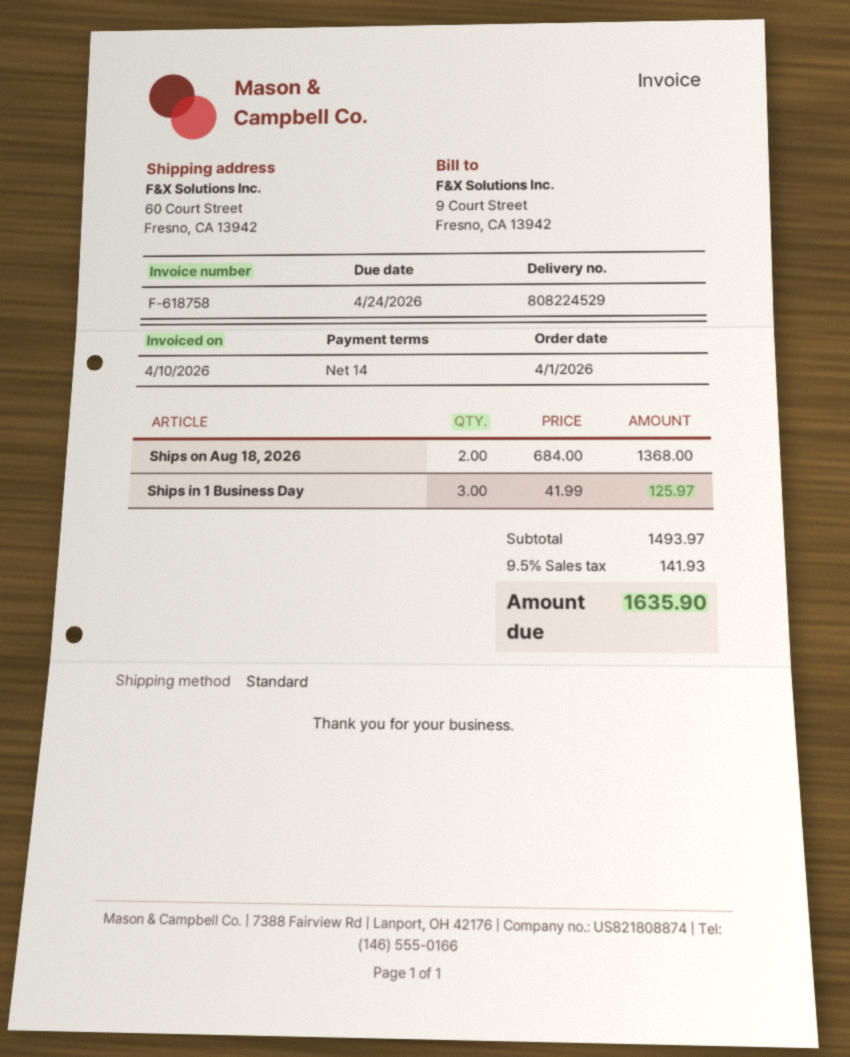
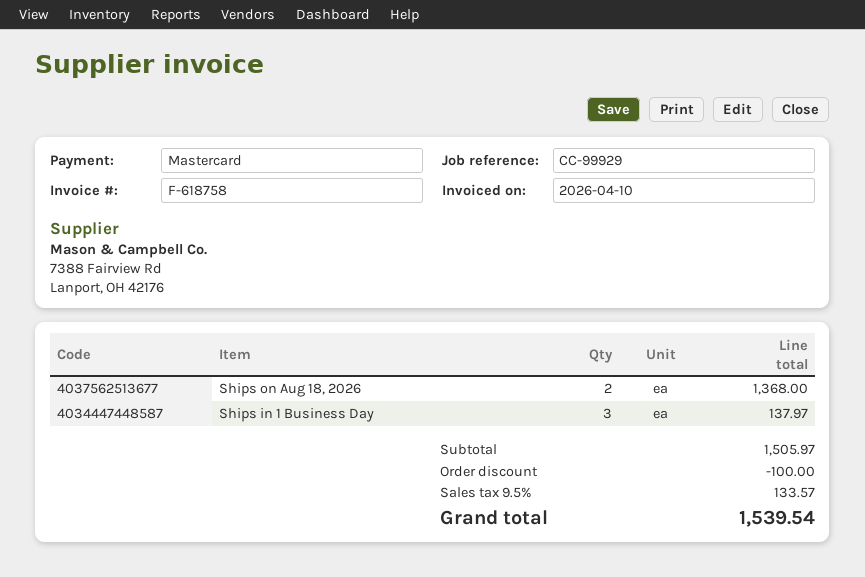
Ships in 1 Business Day: 3 for 125.97 -> 3 for 137.97
subtotal: 1493.97 -> 1505.97
discount: none -> 100.00
tax: 9.5% = 141.93 -> 9.5% = 133.57
total: 1635.90 -> 1539.54

